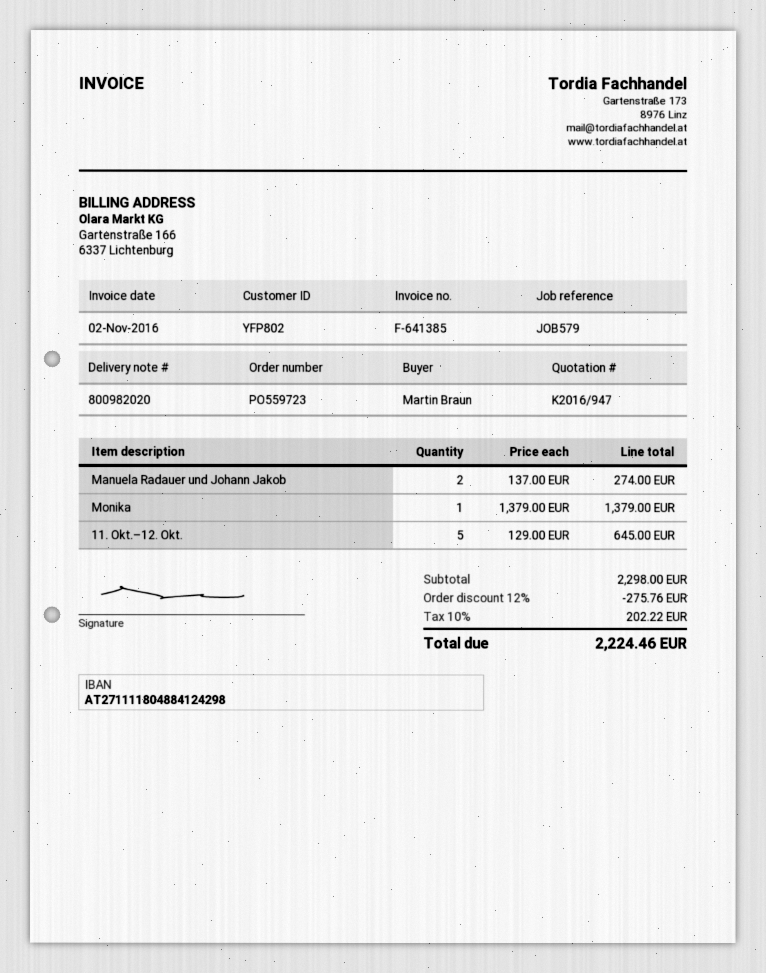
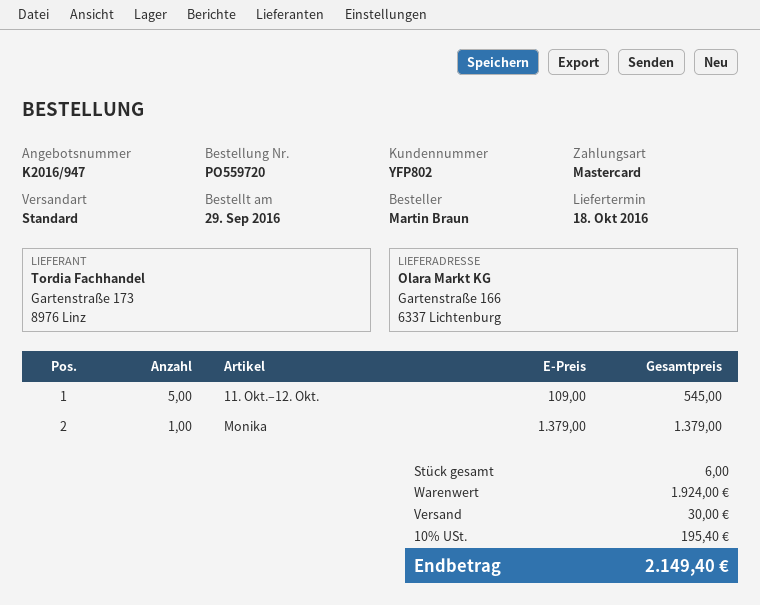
order number: PO559723 -> PO559720
Manuela Radauer und Johann Jakob: 2 x 137.00 = 274.00 -> none
11. Okt.–12. Okt.: 5 x 129.00 = 645.00 -> 5 x 109.00 = 545.00
subtotal: 2298.00 -> 1924.00
discount: 12% = 275.76 -> none
shipping: none -> 30.00
tax: 10% = 202.22 -> 10% = 195.40
total: 2224.46 -> 2149.40

